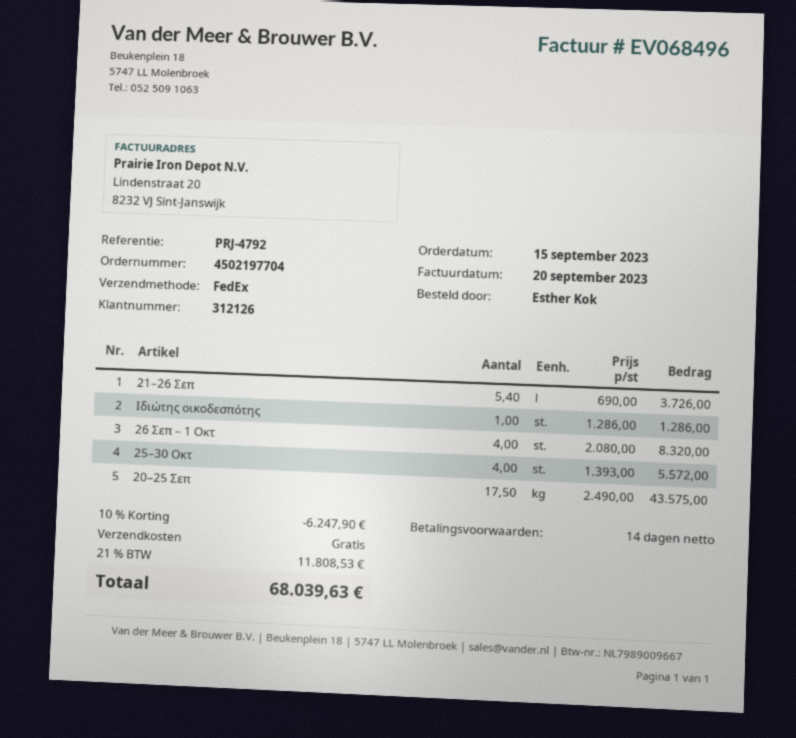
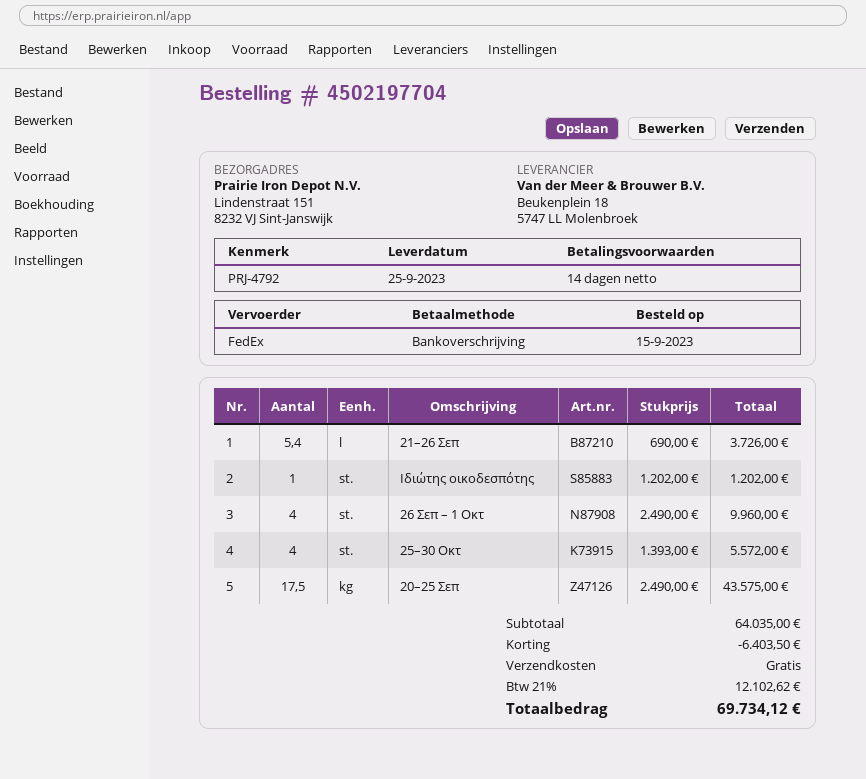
Ιδιώτης οικοδεσπότης: 1 x 1286.00 = 1286.00 -> 1 x 1202.00 = 1202.00
26 Σεπ – 1 Οκτ: 4 x 2080.00 = 8320.00 -> 4 x 2490.00 = 9960.00
discount: 6247.90 -> 6403.50
tax: 21% = 11808.53 -> 21% = 12102.62
total: 68039.63 -> 69734.12

